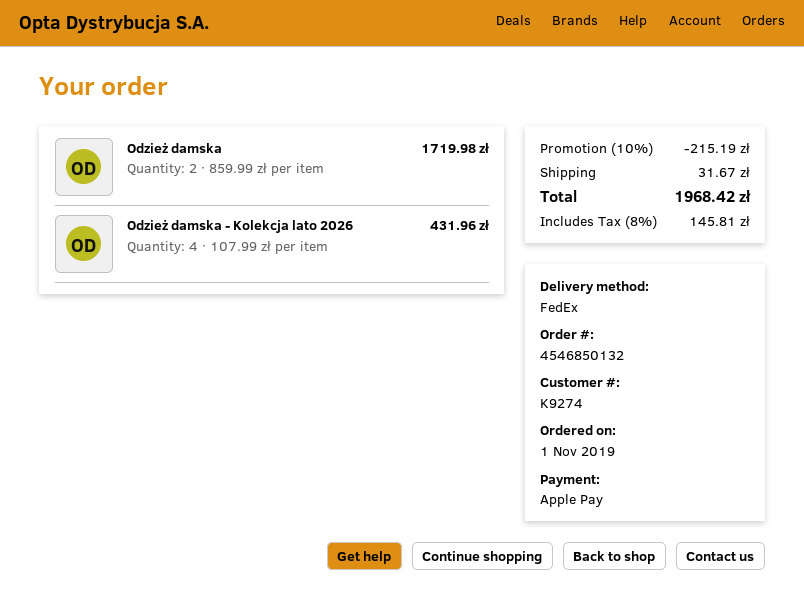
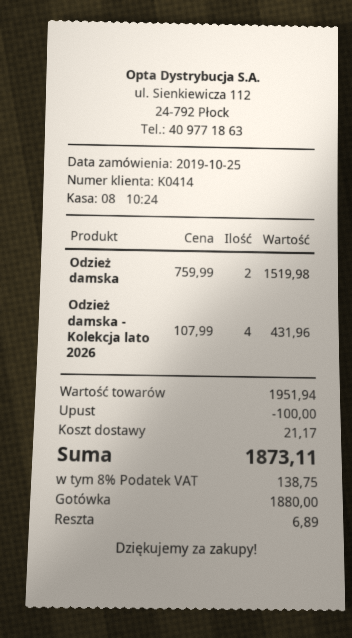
order date: 2019-11-01 -> 2019-10-25
customer number: K9274 -> K0414
payment method: Apple Pay -> cash
Odzież damska: 2 x 859.99 = 1719.98 -> 2 x 759.99 = 1519.98
discount: 215.19 -> 100.00
shipping: 31.67 -> 21.17
tax: 8% = 145.81 -> 8% = 138.75
total: 1968.42 -> 1873.11

